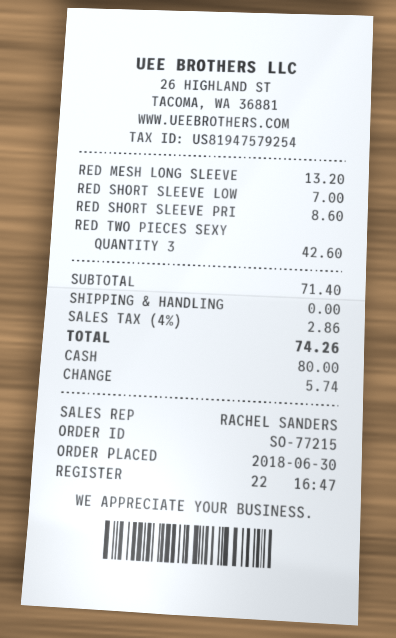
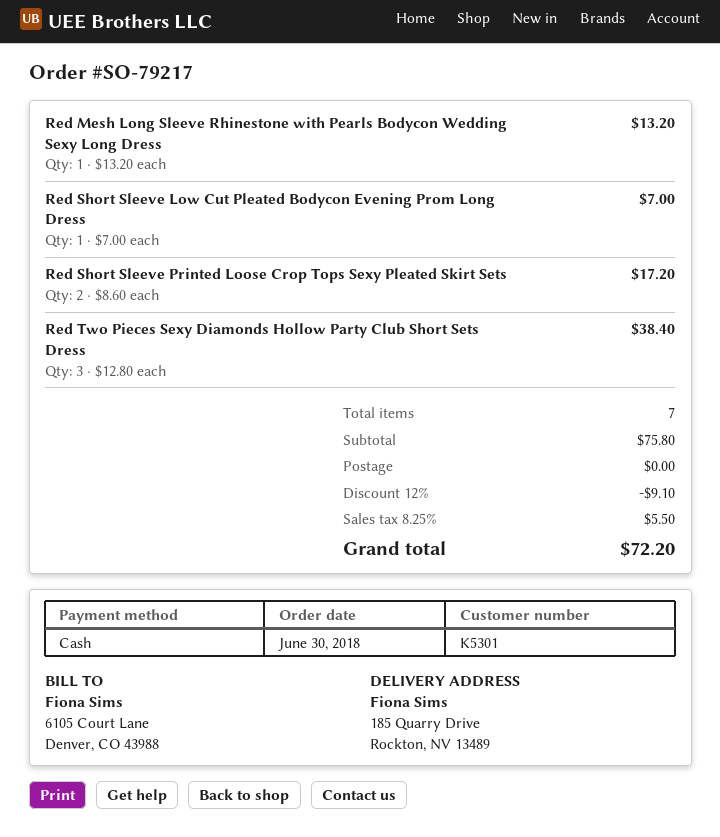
order number: SO-77215 -> SO-79217
RED SHORT SLEEVE PRI: 1 for 8.60 -> 2 for 17.20
RED TWO PIECES SEXY: 3 for 42.60 -> 3 for 38.40
subtotal: 71.40 -> 75.80
discount: none -> 12% = 9.10
tax: 4% = 2.86 -> 8.25% = 5.50
total: 74.26 -> 72.20

